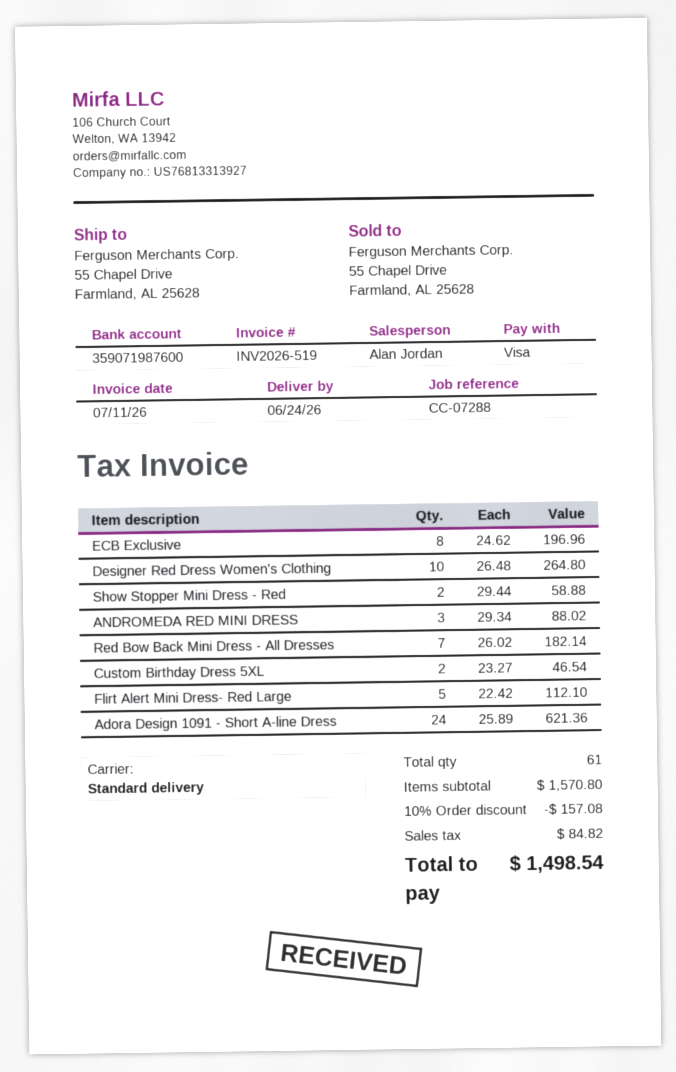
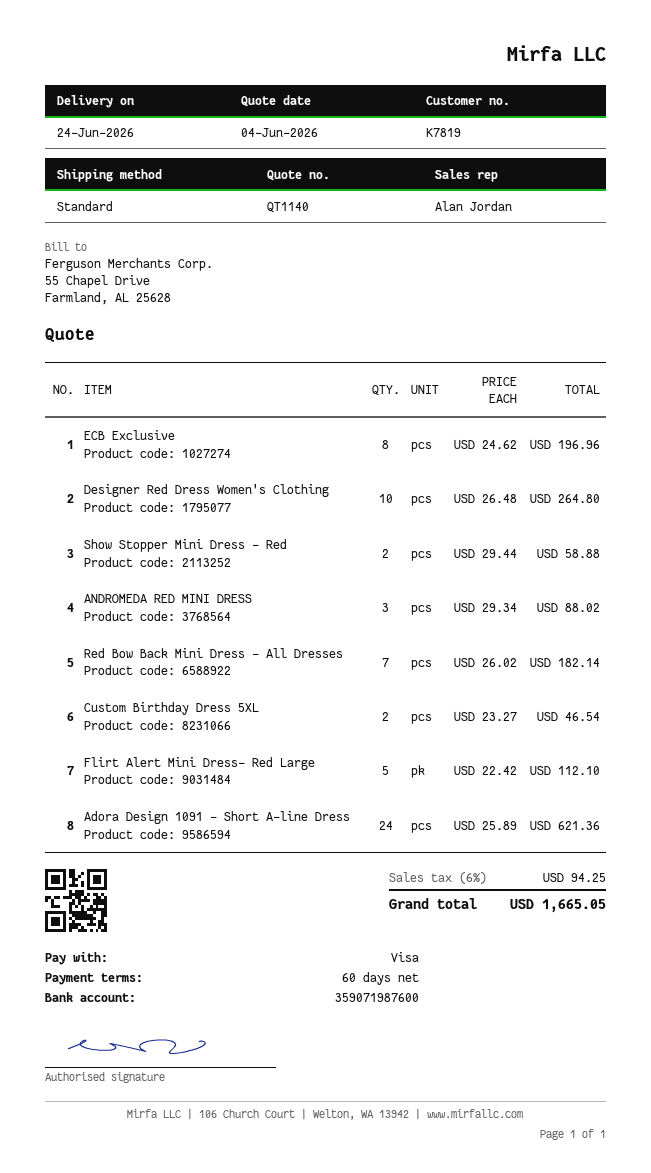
discount: 10% = 157.08 -> none
tax: 84.82 -> 94.25
total: 1498.54 -> 1665.05

